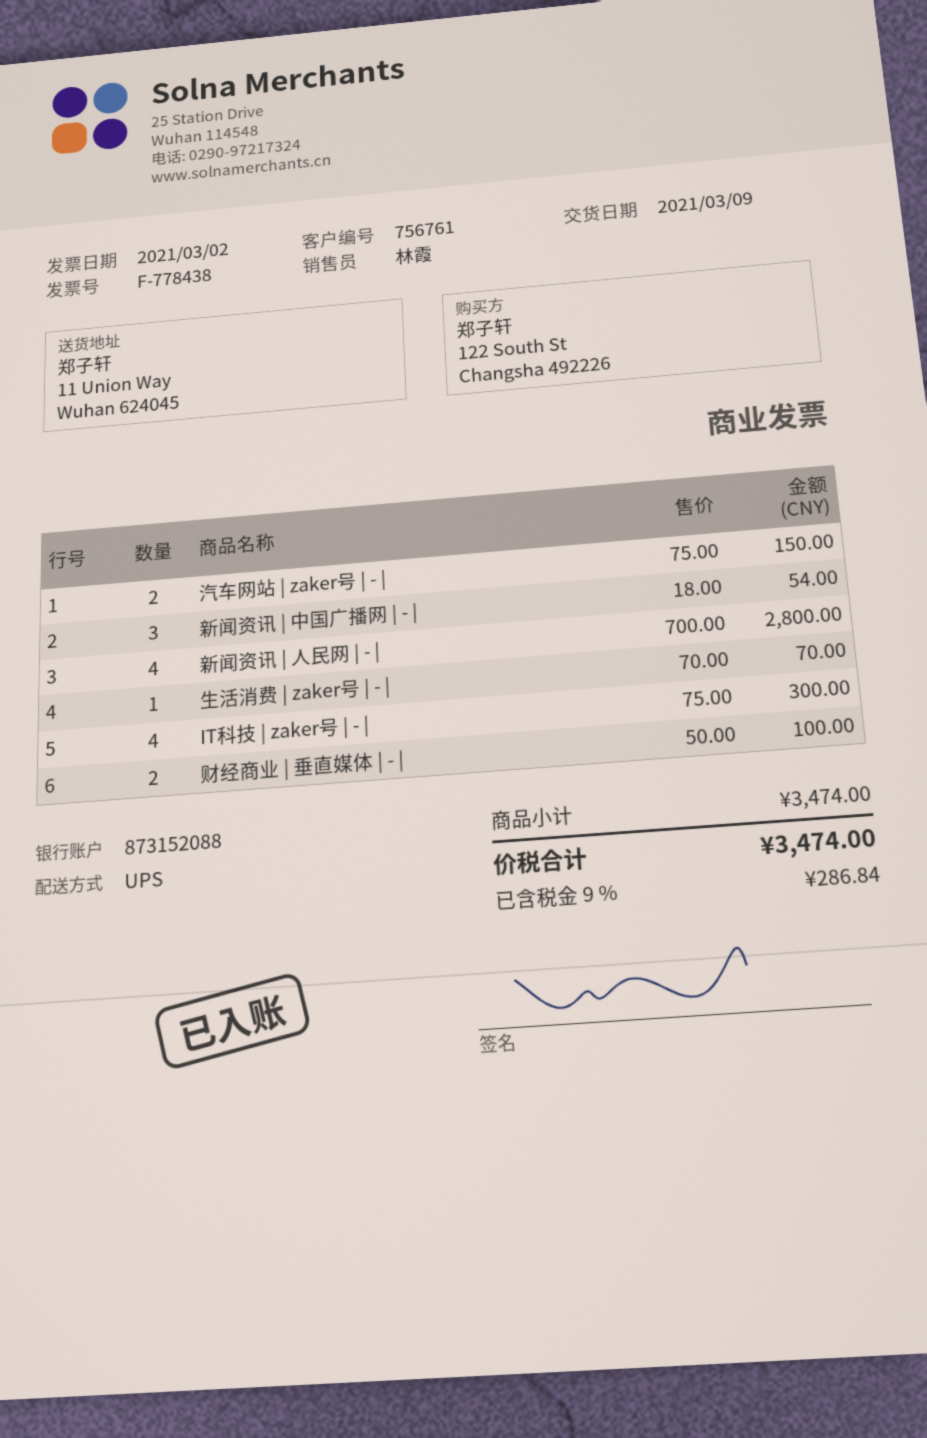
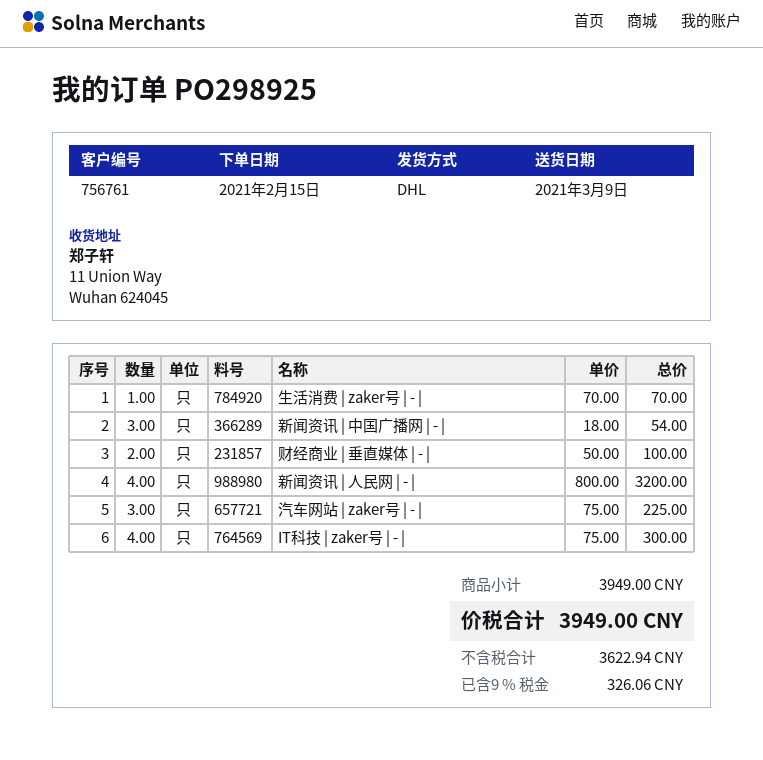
shipping method: UPS -> DHL
汽车网站 | zaker号 | - |: 2 x 75.00 = 150.00 -> 3 x 75.00 = 225.00
新闻资讯 | 人民网 | - |: 4 x 700.00 = 2800.00 -> 4 x 800.00 = 3200.00
subtotal: 3474.00 -> 3949.00
tax: 9% = 286.84 -> 9% = 326.06
total: 3474.00 -> 3949.00

